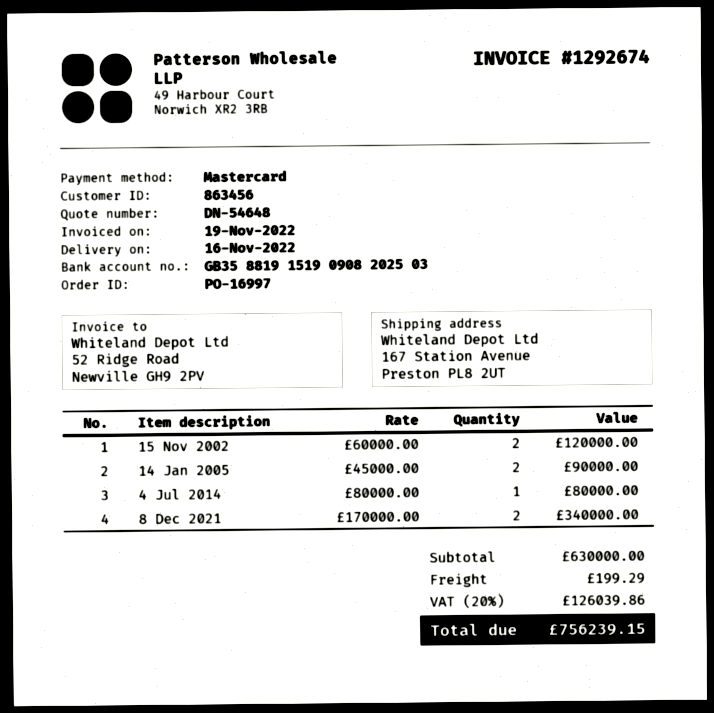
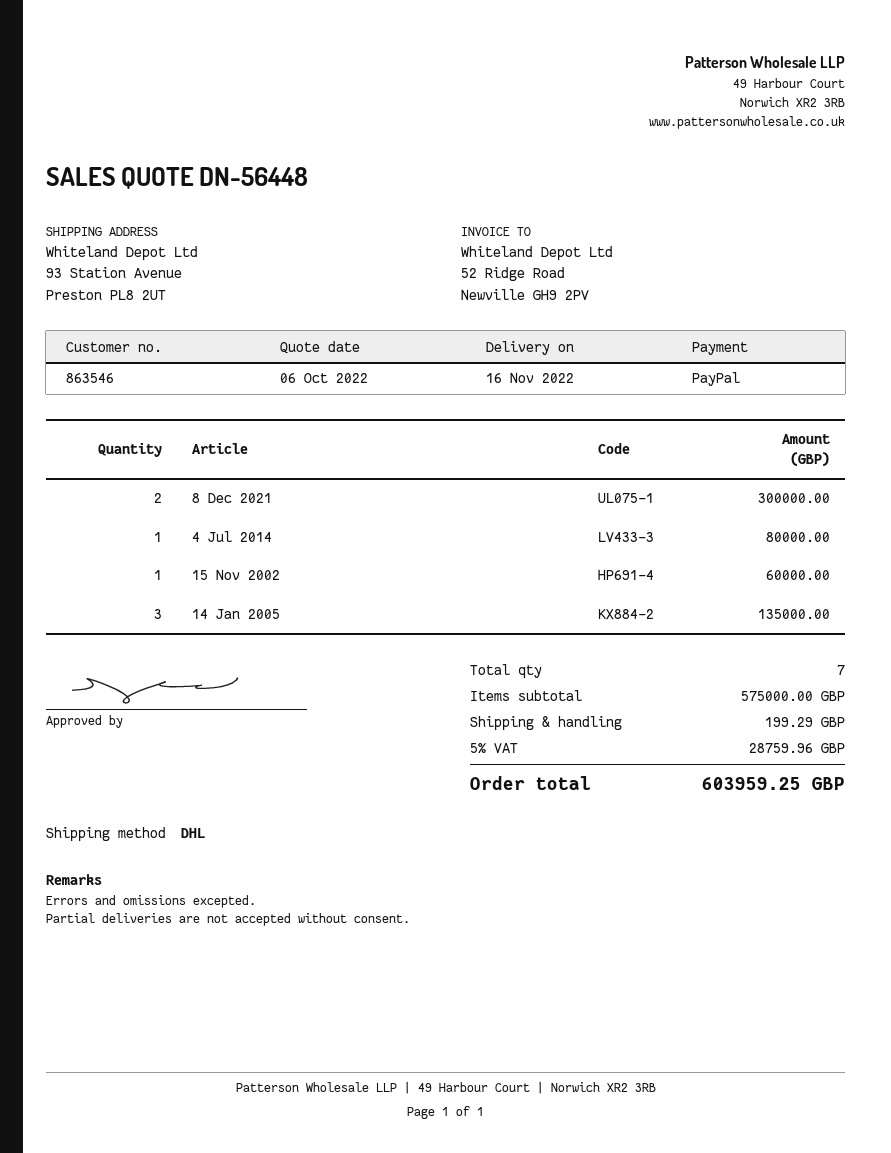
quote number: DN-54648 -> DN-56448
customer number: 863456 -> 863546
payment method: Mastercard -> PayPal
ship to: 167 Station Avenue, Preston PL8 2UT -> 93 Station Avenue, Preston PL8 2UT
15 Nov 2002: 2 for 120000.00 -> 1 for 60000.00
14 Jan 2005: 2 for 90000.00 -> 3 for 135000.00
8 Dec 2021: 2 for 340000.00 -> 2 for 300000.00
subtotal: 630000.00 -> 575000.00
tax: 20% = 126039.86 -> 5% = 28759.96
total: 756239.15 -> 603959.25

